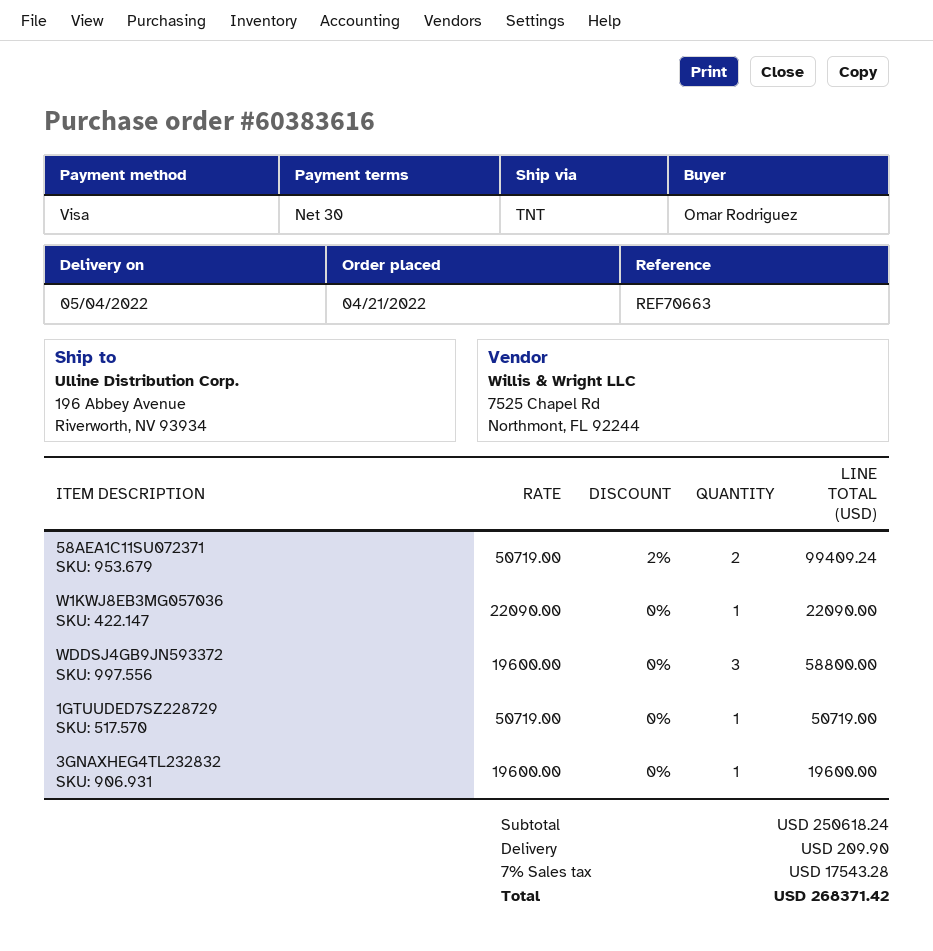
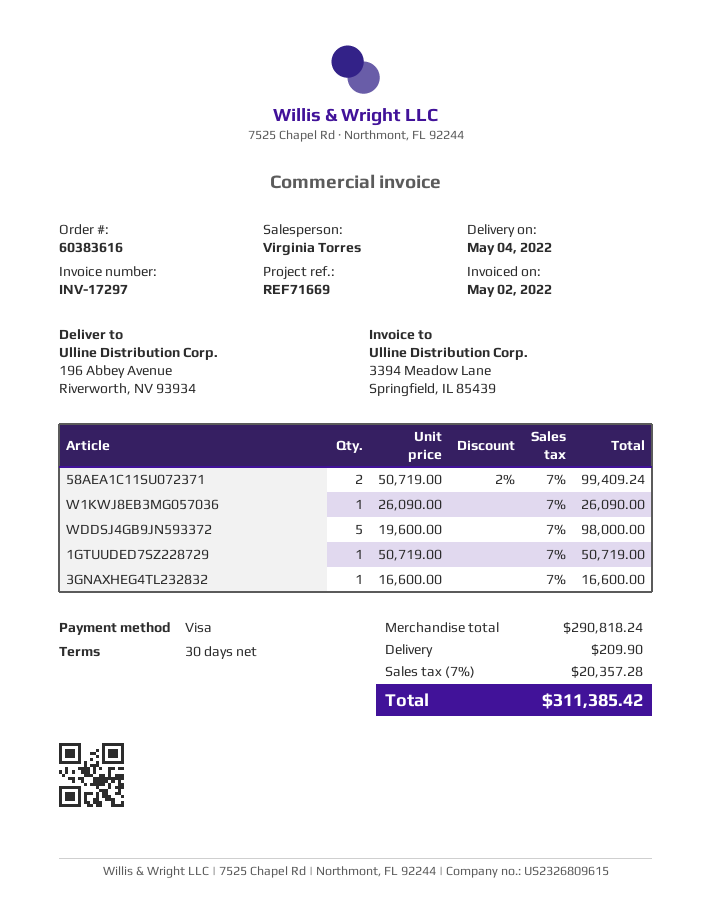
reference: REF70663 -> REF71669
W1KWJ8EB3MG057036: 1 x 22090.00 = 22090.00 -> 1 x 26090.00 = 26090.00
WDDSJ4GB9JN593372: 3 x 19600.00 = 58800.00 -> 5 x 19600.00 = 98000.00
3GNAXHEG4TL232832: 1 x 19600.00 = 19600.00 -> 1 x 16600.00 = 16600.00
subtotal: 250618.24 -> 290818.24
tax: 7% = 17543.28 -> 7% = 20357.28
total: 268371.42 -> 311385.42

